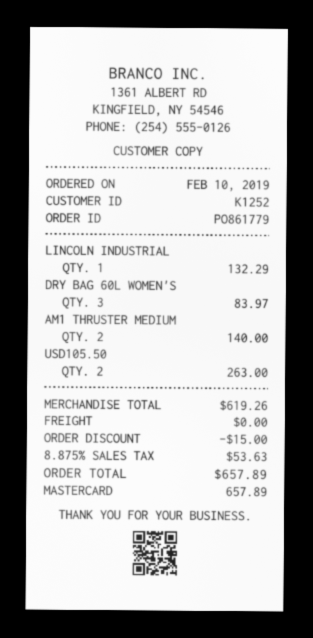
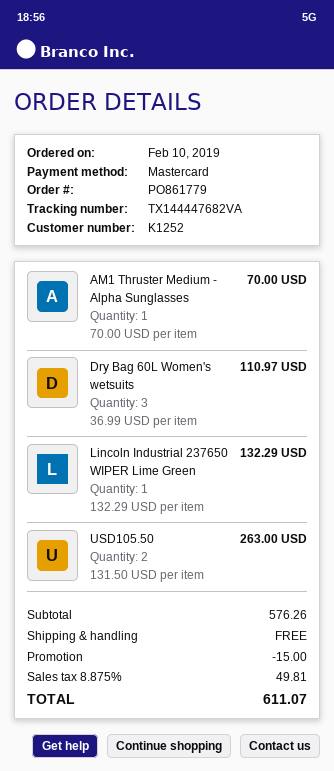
DRY BAG 60L WOMEN'S: 3 for 83.97 -> 3 for 110.97
AM1 THRUSTER MEDIUM: 2 for 140.00 -> 1 for 70.00
subtotal: 619.26 -> 576.26
tax: 8.875% = 53.63 -> 8.875% = 49.81
total: 657.89 -> 611.07

